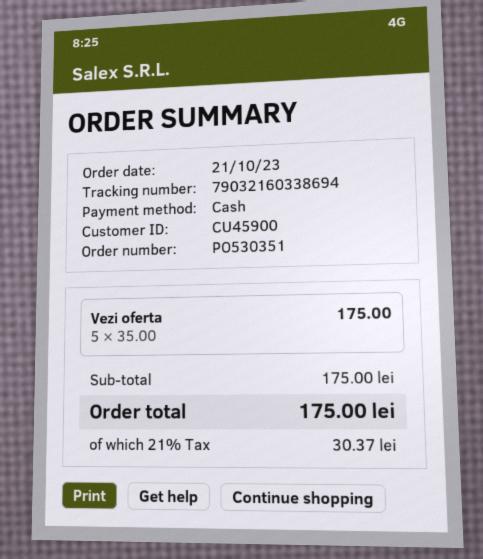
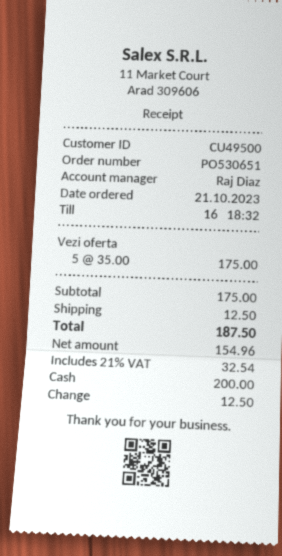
order number: PO530351 -> PO530651
customer number: CU45900 -> CU49500
shipping: none -> 12.50
tax: 21% = 30.37 -> 21% = 32.54
total: 175.00 -> 187.50

